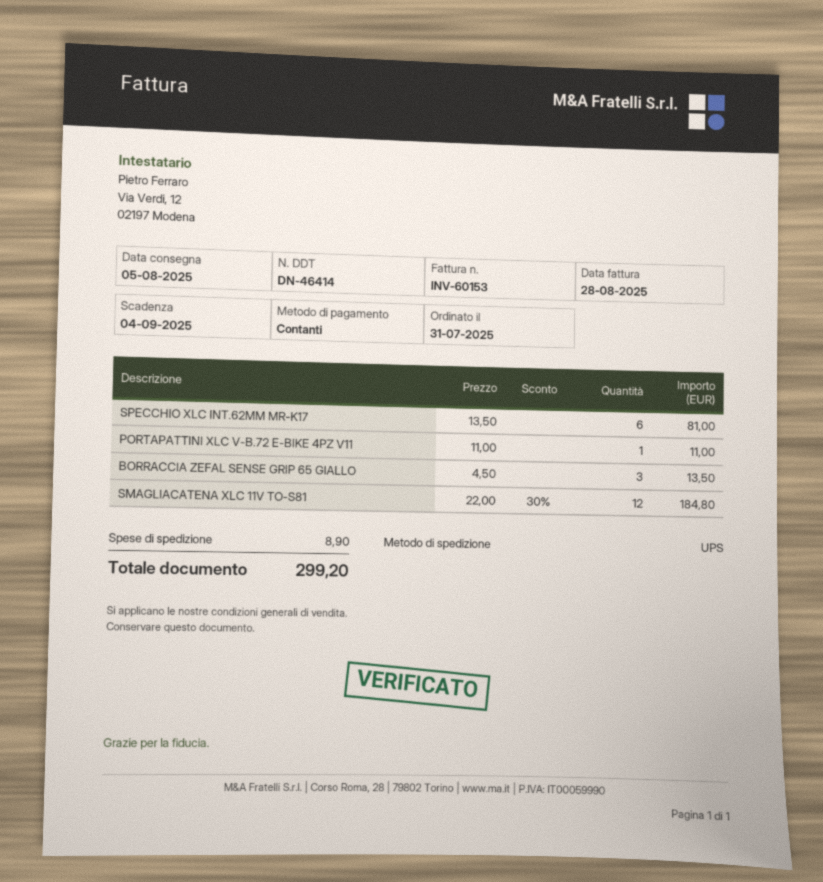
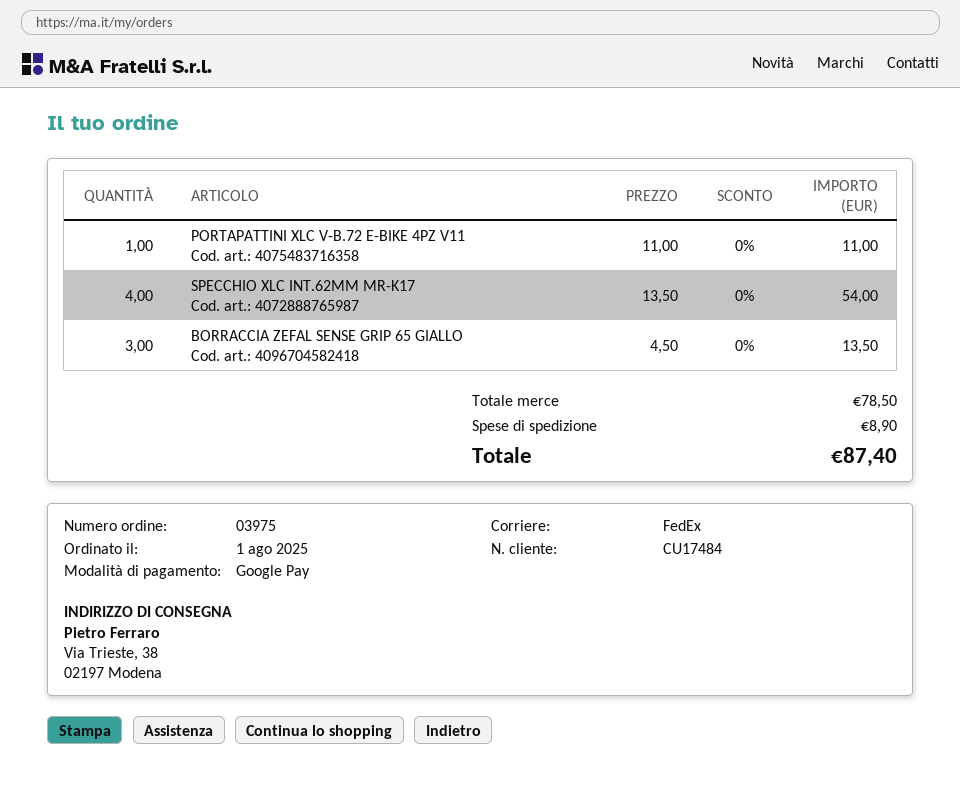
order date: 2025-07-31 -> 2025-08-01
payment method: cash -> Google Pay
shipping method: UPS -> FedEx
SPECCHIO XLC INT.62MM MR-K17: 6 x 13.50 = 81.00 -> 4 x 13.50 = 54.00
SMAGLIACATENA XLC 11V TO-S81: 12 x 22.00 - 30% = 184.80 -> none
total: 299.20 -> 87.40

